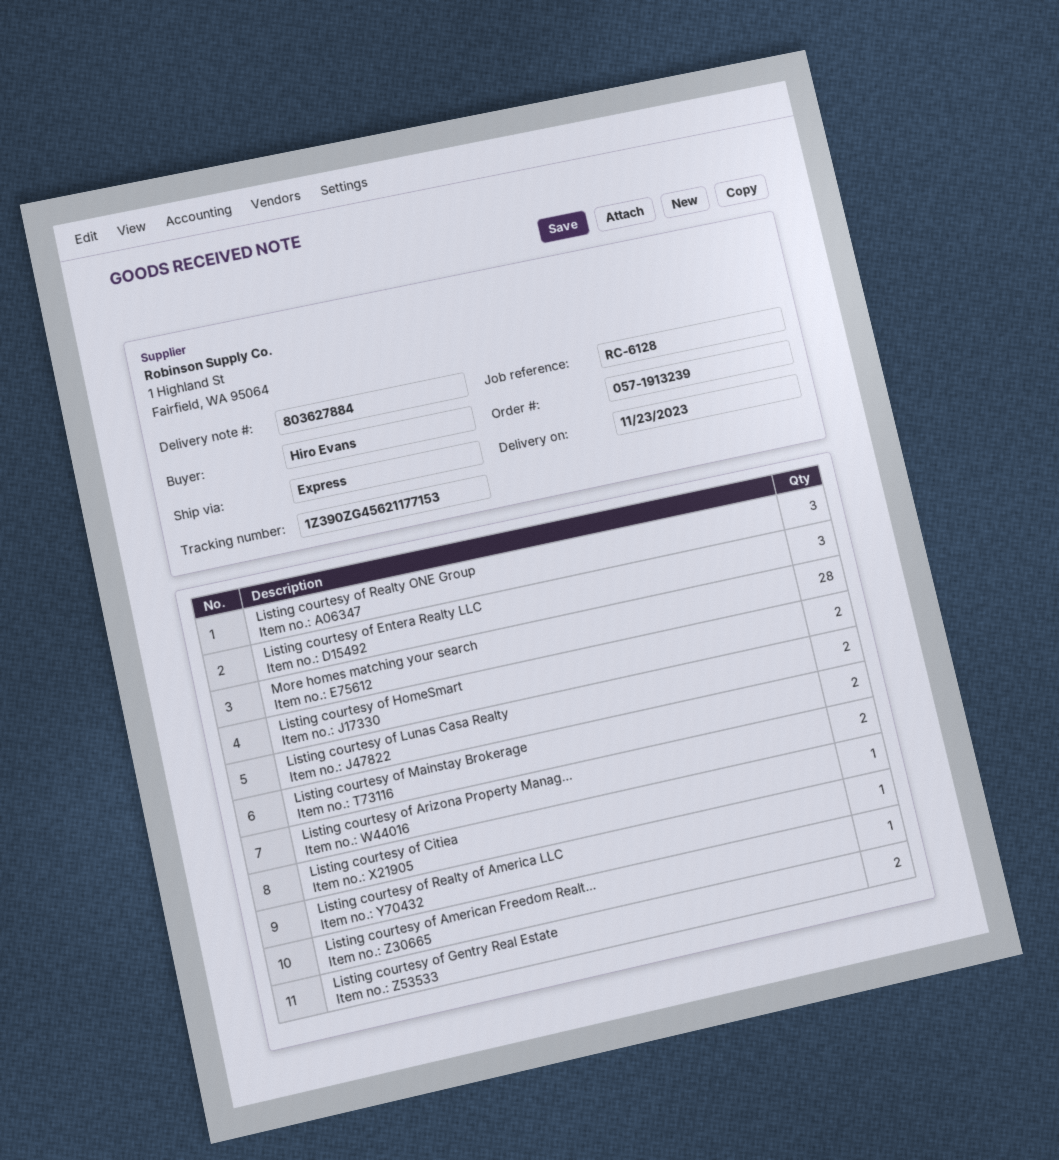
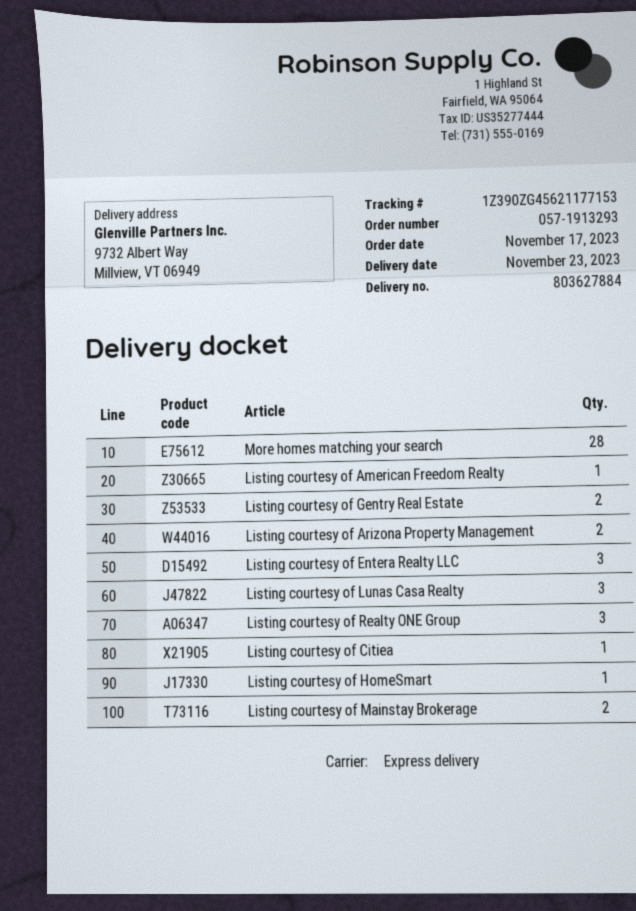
order number: 057-1913239 -> 057-1913293
Listing courtesy of HomeSmart: 2 -> 1
Listing courtesy of Lunas Casa Realty: 2 -> 3
Listing courtesy of Realty of America LLC: 1 -> none

